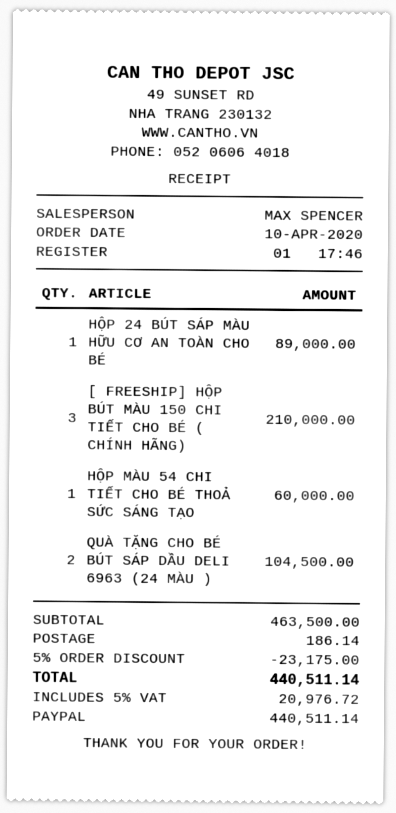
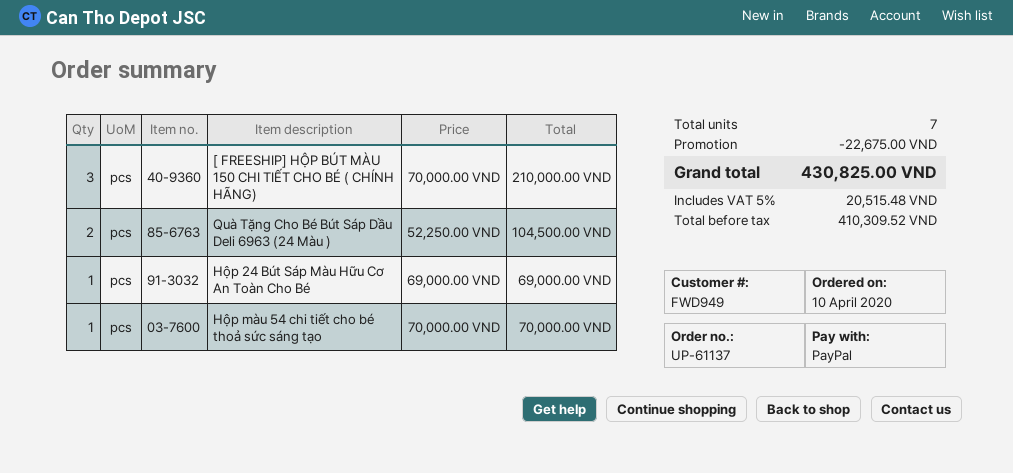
HỘP 24 BÚT SÁP MÀU HỮU CƠ AN TOÀN CHO BÉ: 1 for 89000.00 -> 1 for 69000.00
HỘP MÀU 54 CHI TIẾT CHO BÉ THOẢ SỨC SÁNG TẠO: 1 for 60000.00 -> 1 for 70000.00
discount: 23175.00 -> 22675.00
shipping: 186.14 -> none
tax: 5% = 20976.72 -> 5% = 20515.48
total: 440511.14 -> 430825.00

